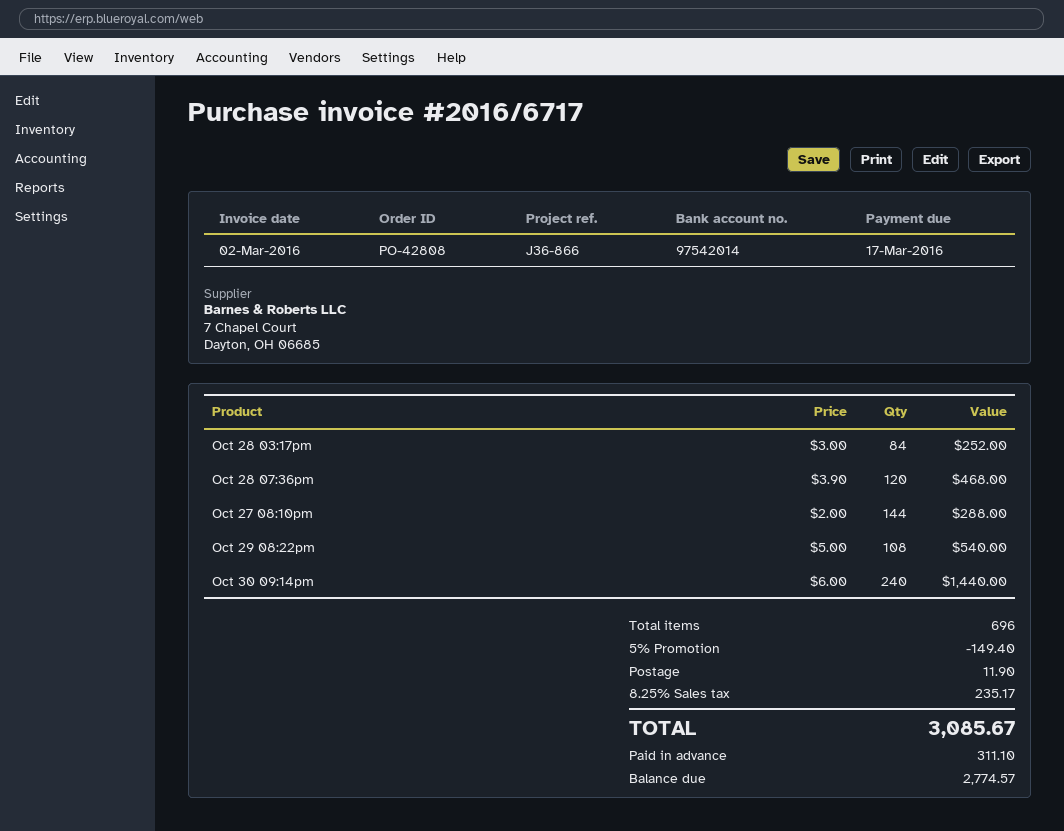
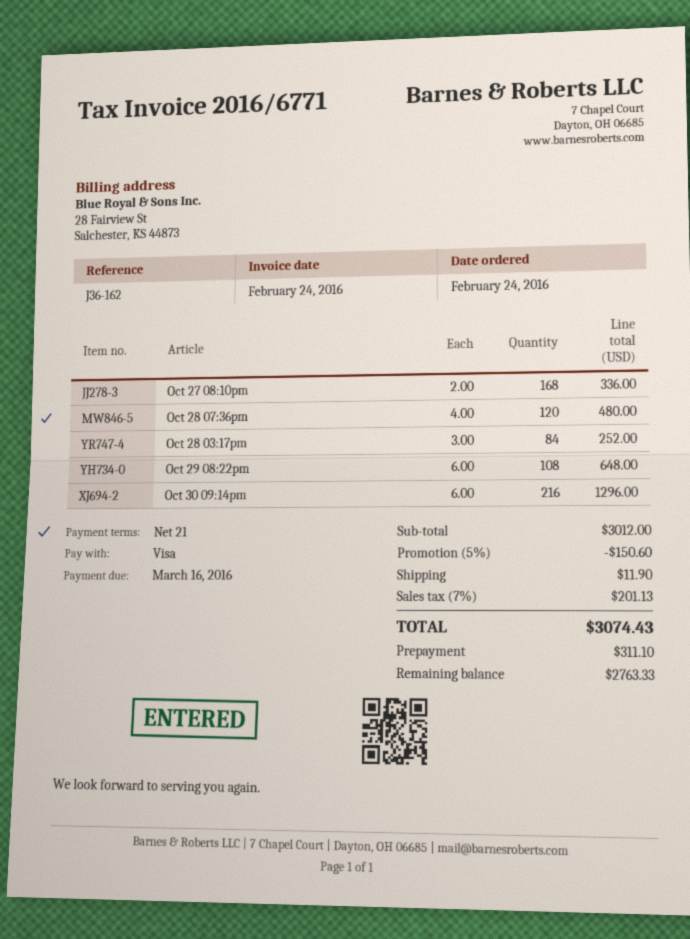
invoice number: 2016/6717 -> 2016/6771
invoice date: 2016-03-02 -> 2016-02-24
due date: 2016-03-17 -> 2016-03-16
reference: J36-866 -> J36-162
Oct 28 07:36pm: 120 x 3.90 = 468.00 -> 120 x 4.00 = 480.00
Oct 27 08:10pm: 144 x 2.00 = 288.00 -> 168 x 2.00 = 336.00
Oct 29 08:22pm: 108 x 5.00 = 540.00 -> 108 x 6.00 = 648.00
Oct 30 09:14pm: 240 x 6.00 = 1440.00 -> 216 x 6.00 = 1296.00
discount: 5% = 149.40 -> 5% = 150.60
tax: 8.25% = 235.17 -> 7% = 201.13
total: 3085.67 -> 3074.43
balance: 2774.57 -> 2763.33

